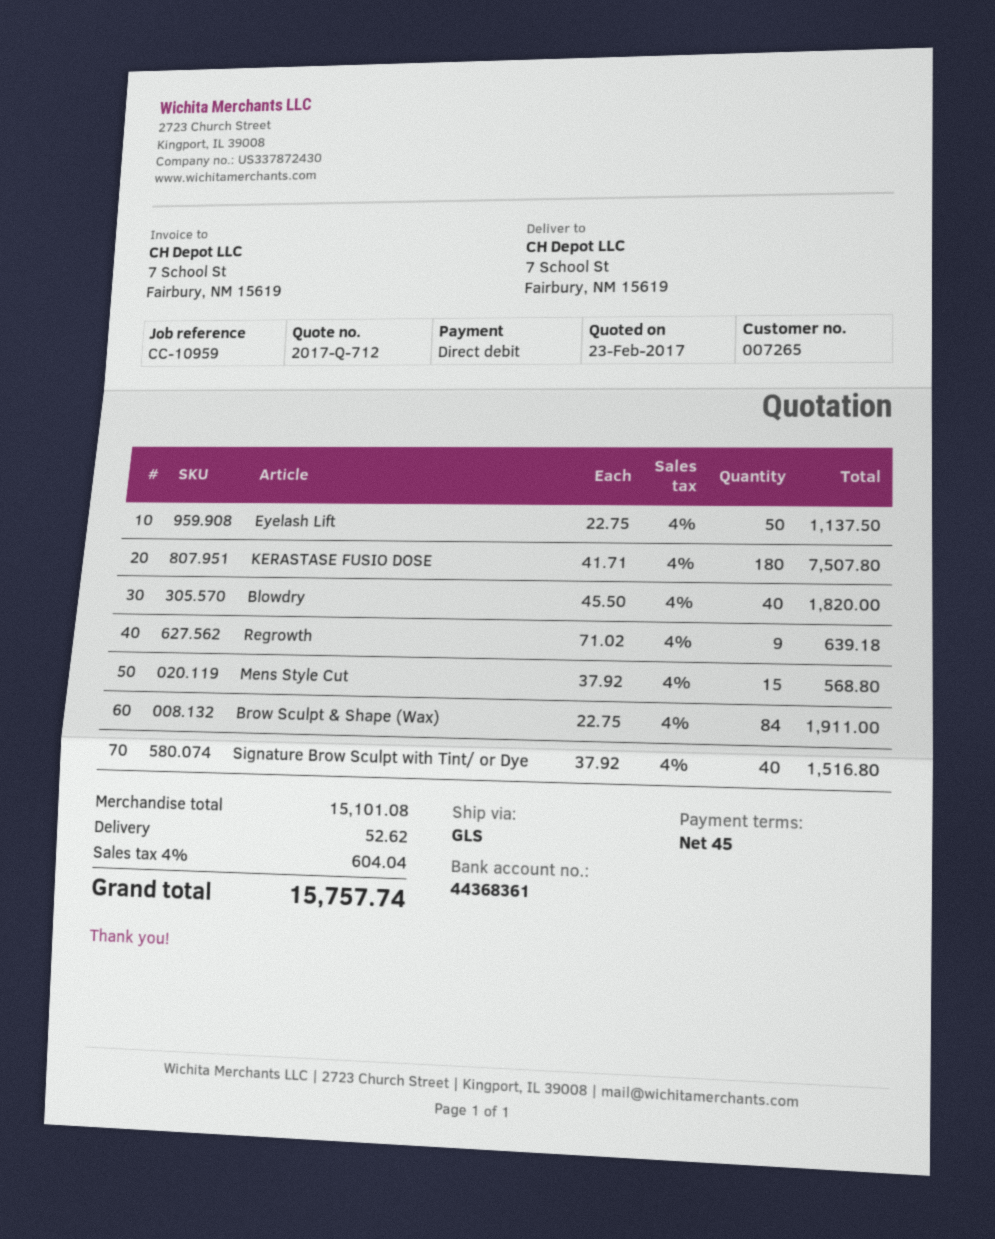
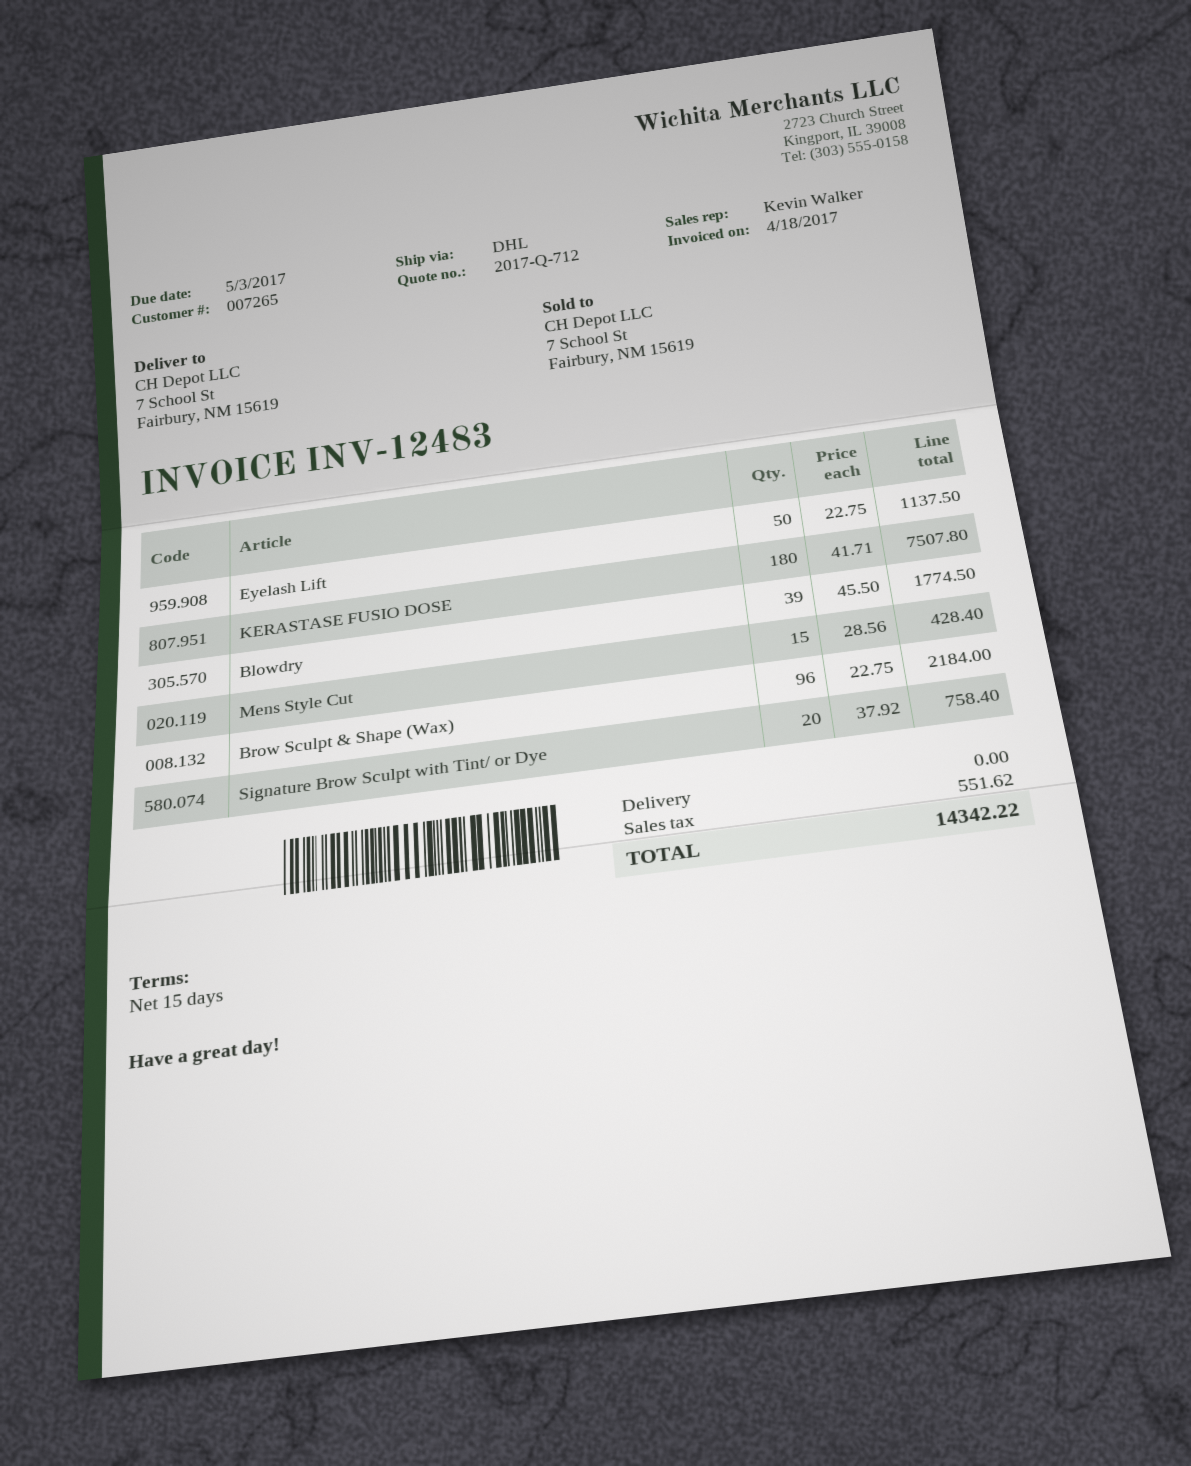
payment terms: 45 days -> 15 days
shipping method: GLS -> DHL
Blowdry: 40 x 45.50 = 1820.00 -> 39 x 45.50 = 1774.50
Regrowth: 9 x 71.02 = 639.18 -> none
Mens Style Cut: 15 x 37.92 = 568.80 -> 15 x 28.56 = 428.40
Brow Sculpt & Shape (Wax): 84 x 22.75 = 1911.00 -> 96 x 22.75 = 2184.00
Signature Brow Sculpt with Tint/ or Dye: 40 x 37.92 = 1516.80 -> 20 x 37.92 = 758.40
shipping: 52.62 -> 0.00
tax: 604.04 -> 551.62
total: 15757.74 -> 14342.22

